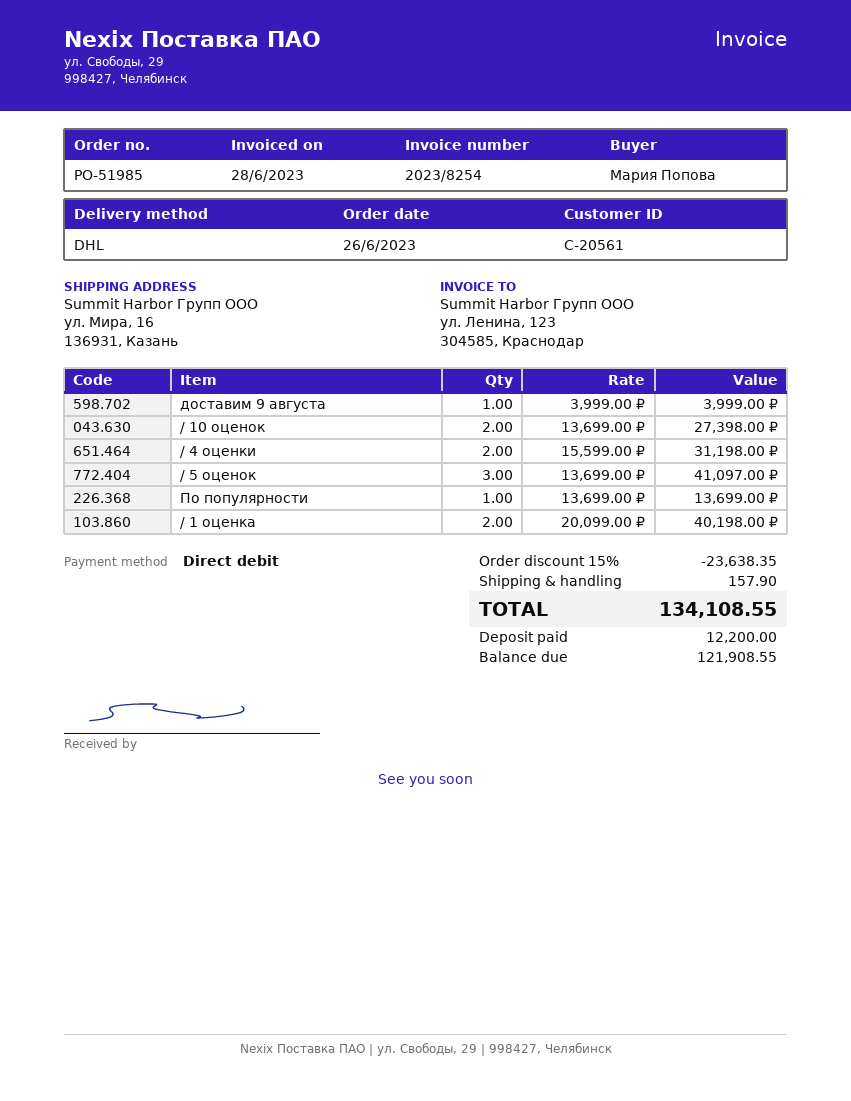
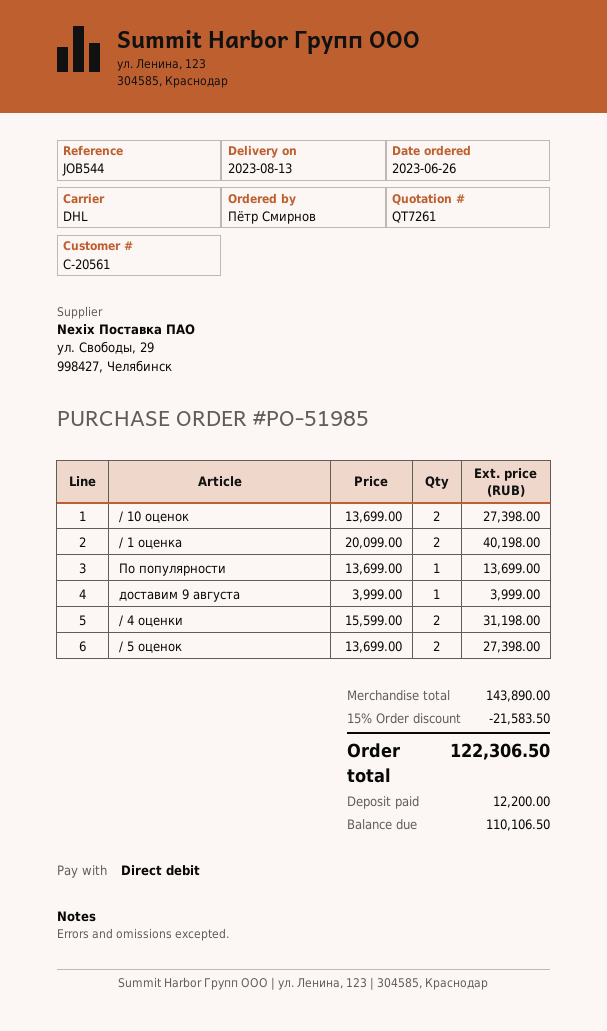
ordered by: Мария Попова -> Пётр Смирнов
/ 5 оценок: 3 x 13699.00 = 41097.00 -> 2 x 13699.00 = 27398.00
discount: 15% = 23638.35 -> 15% = 21583.50
shipping: 157.90 -> none
total: 134108.55 -> 122306.50
balance: 121908.55 -> 110106.50

